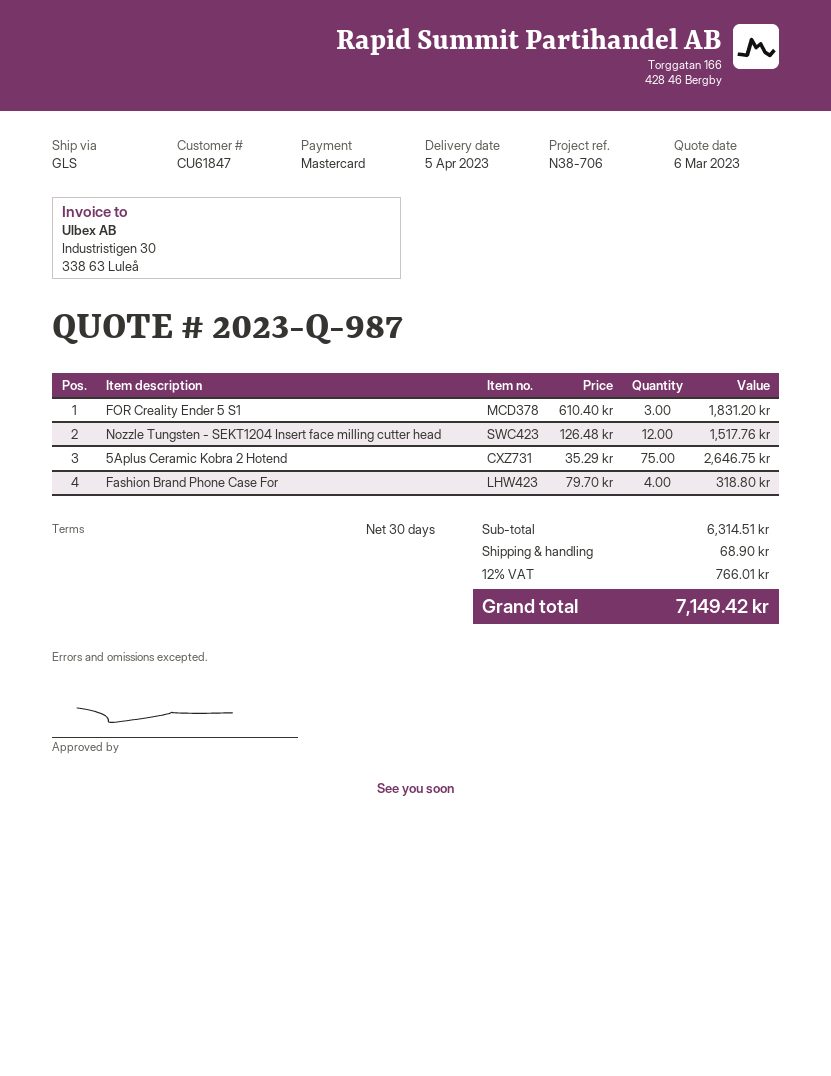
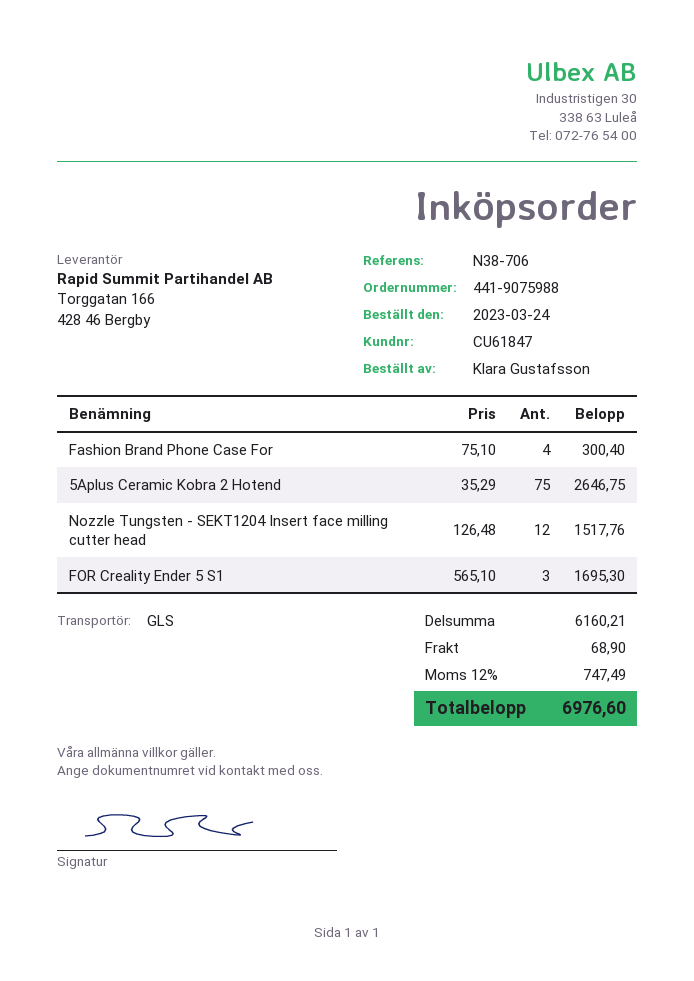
FOR Creality Ender 5 S1: 3 x 610.40 = 1831.20 -> 3 x 565.10 = 1695.30
Fashion Brand Phone Case For: 4 x 79.70 = 318.80 -> 4 x 75.10 = 300.40
subtotal: 6314.51 -> 6160.21
tax: 12% = 766.01 -> 12% = 747.49
total: 7149.42 -> 6976.60

